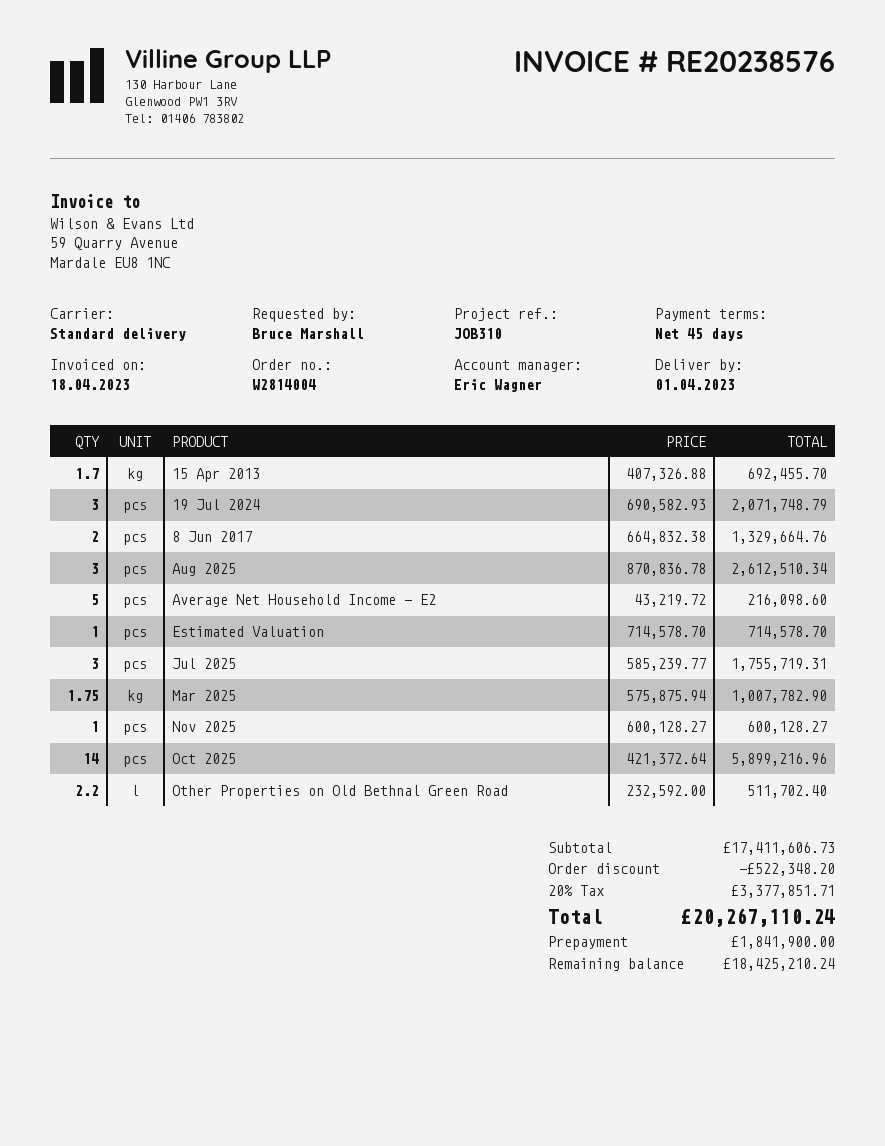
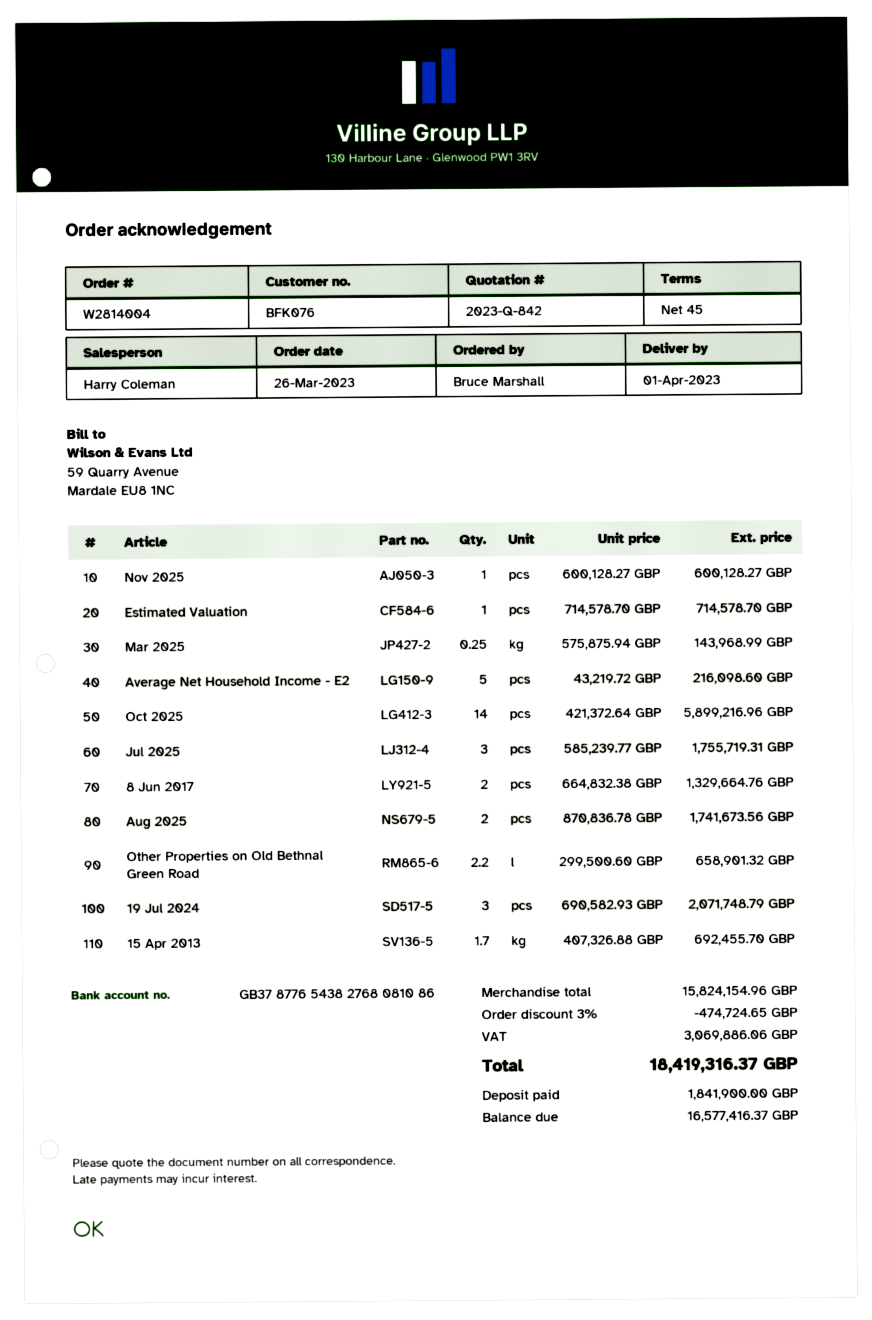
sales rep: Eric Wagner -> Harry Coleman
Aug 2025: 3 x 870836.78 = 2612510.34 -> 2 x 870836.78 = 1741673.56
Mar 2025: 1.75 x 575875.94 = 1007782.90 -> 0.25 x 575875.94 = 143968.99
Other Properties on Old Bethnal Green Road: 2.2 x 232592.00 = 511702.40 -> 2.2 x 299500.60 = 658901.32
subtotal: 17411606.73 -> 15824154.96
discount: 522348.20 -> 474724.65
tax: 3377851.71 -> 3069886.06
total: 20267110.24 -> 18419316.37
balance: 18425210.24 -> 16577416.37

